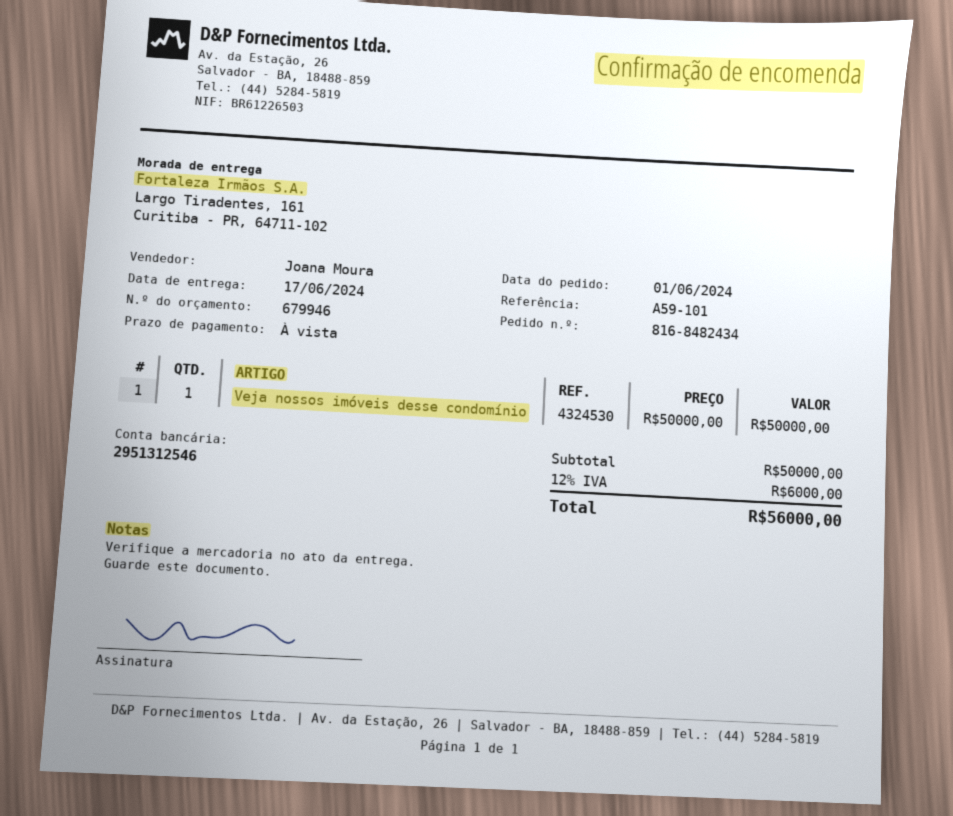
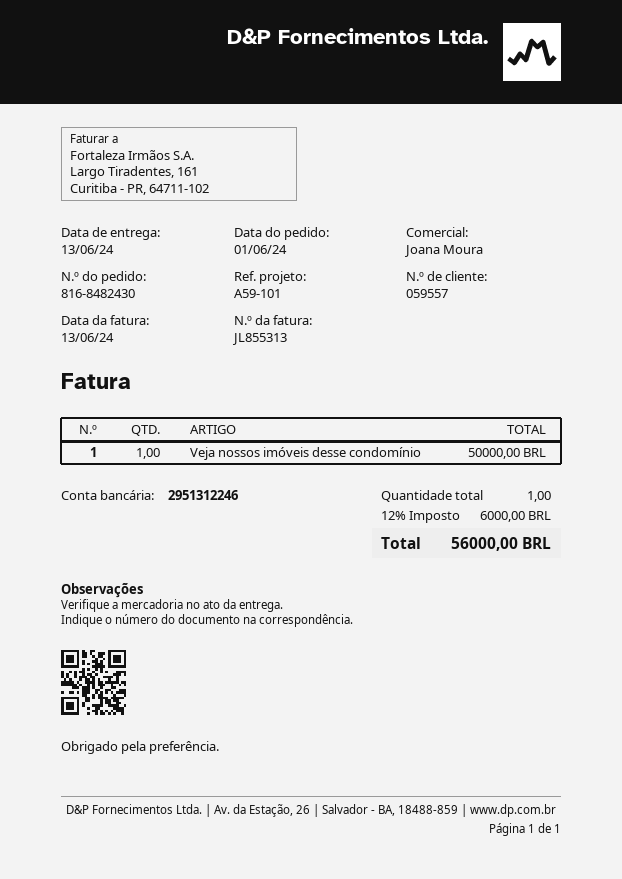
order number: 816-8482434 -> 816-8482430
delivery date: 2024-06-17 -> 2024-06-13
bank account: 2951312546 -> 2951312246

